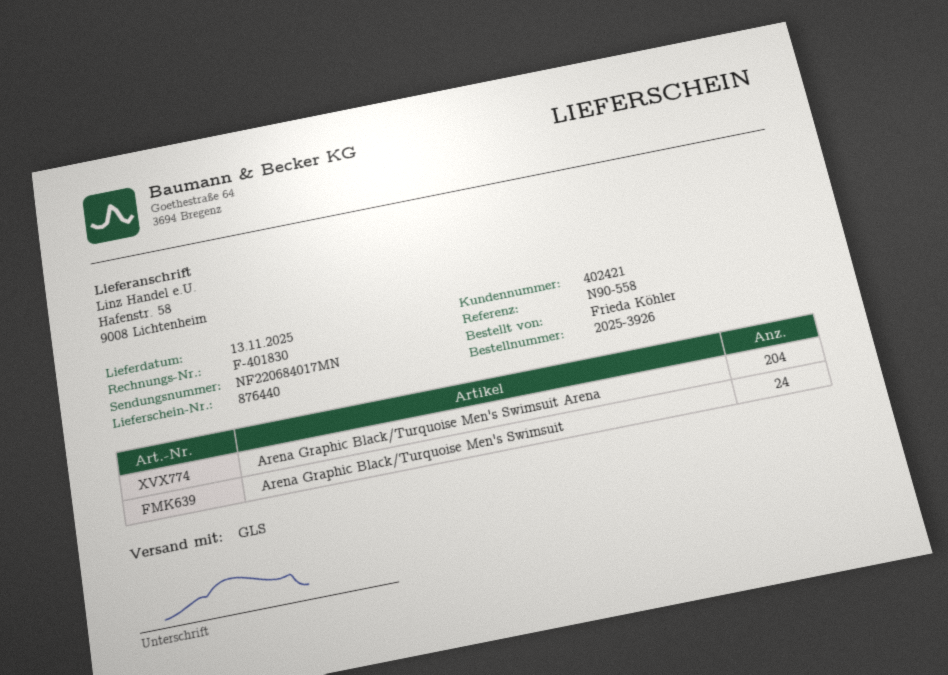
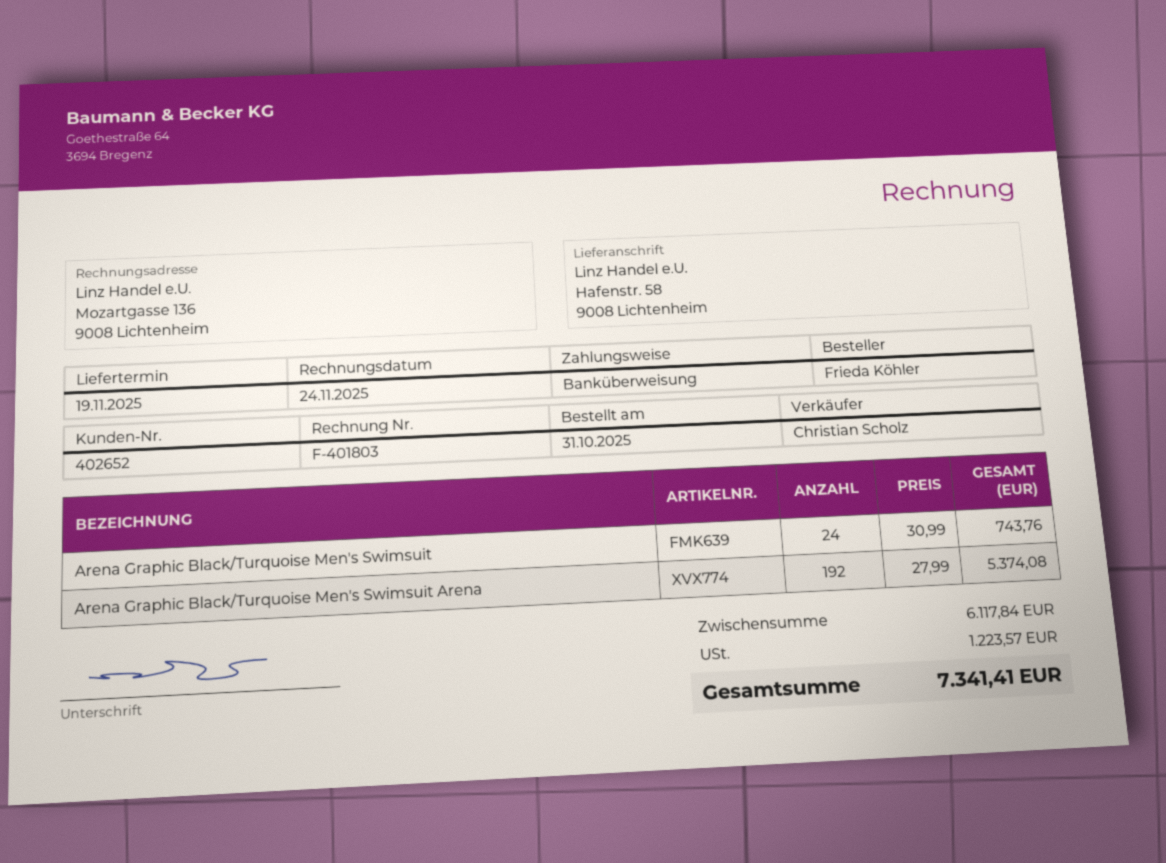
delivery date: 2025-11-13 -> 2025-11-19
invoice number: F-401830 -> F-401803
customer number: 402421 -> 402652
Arena Graphic Black/Turquoise Men's Swimsuit Arena: 204 -> 192

